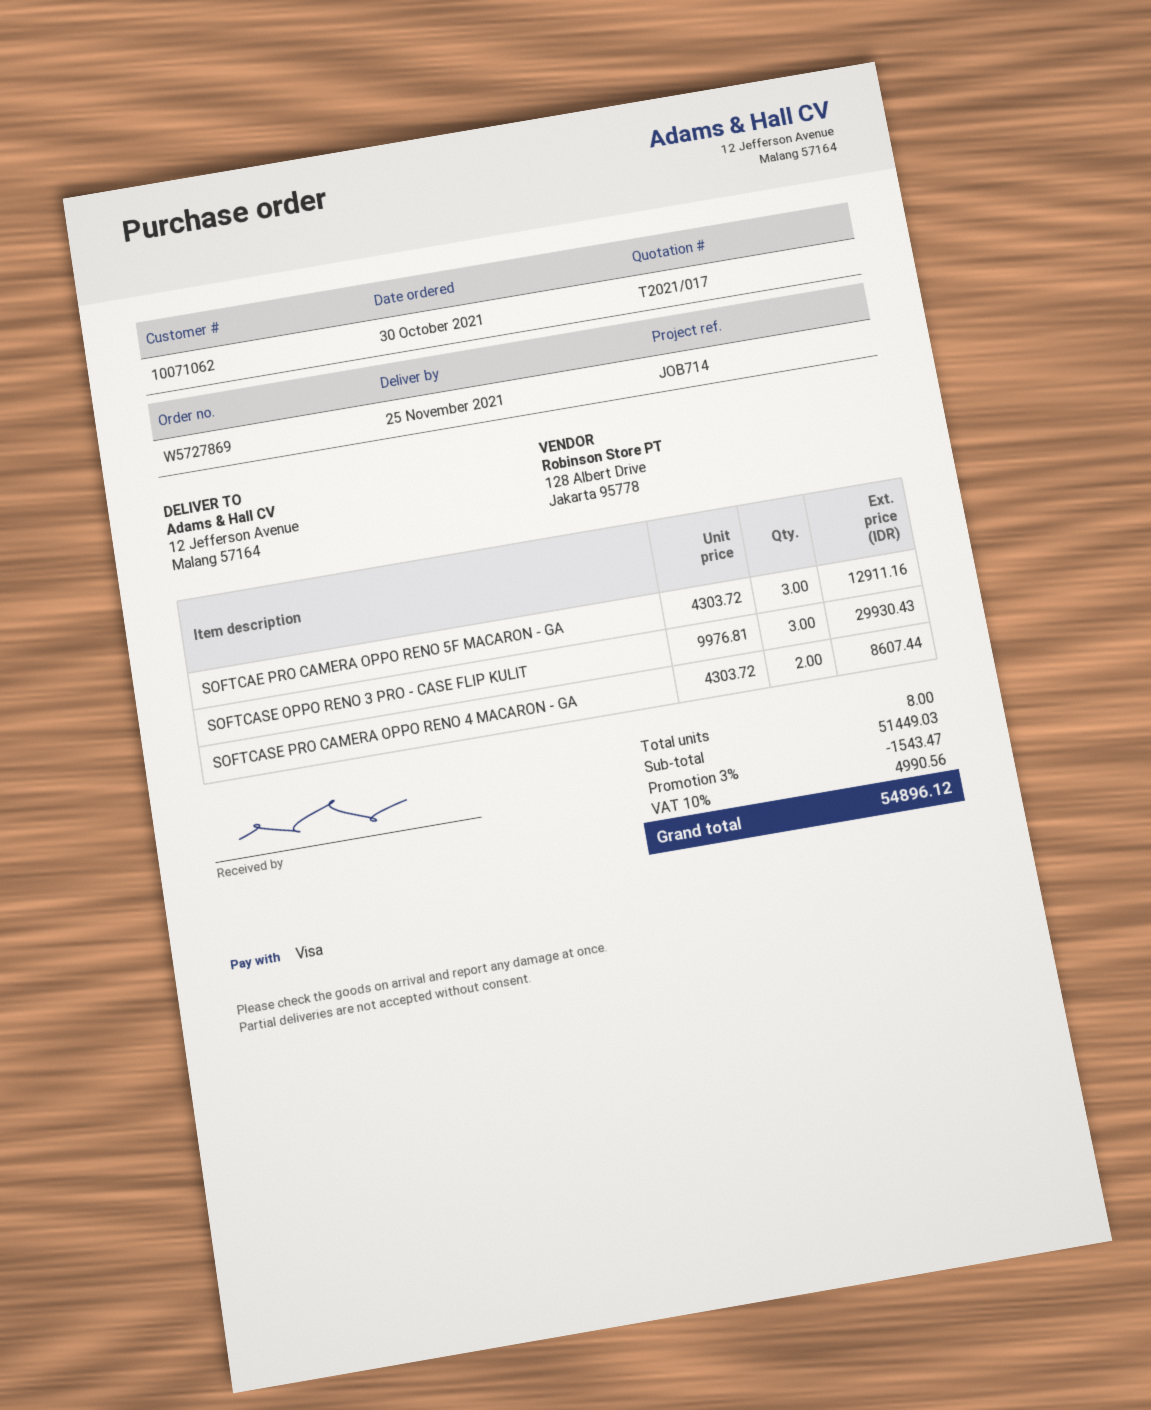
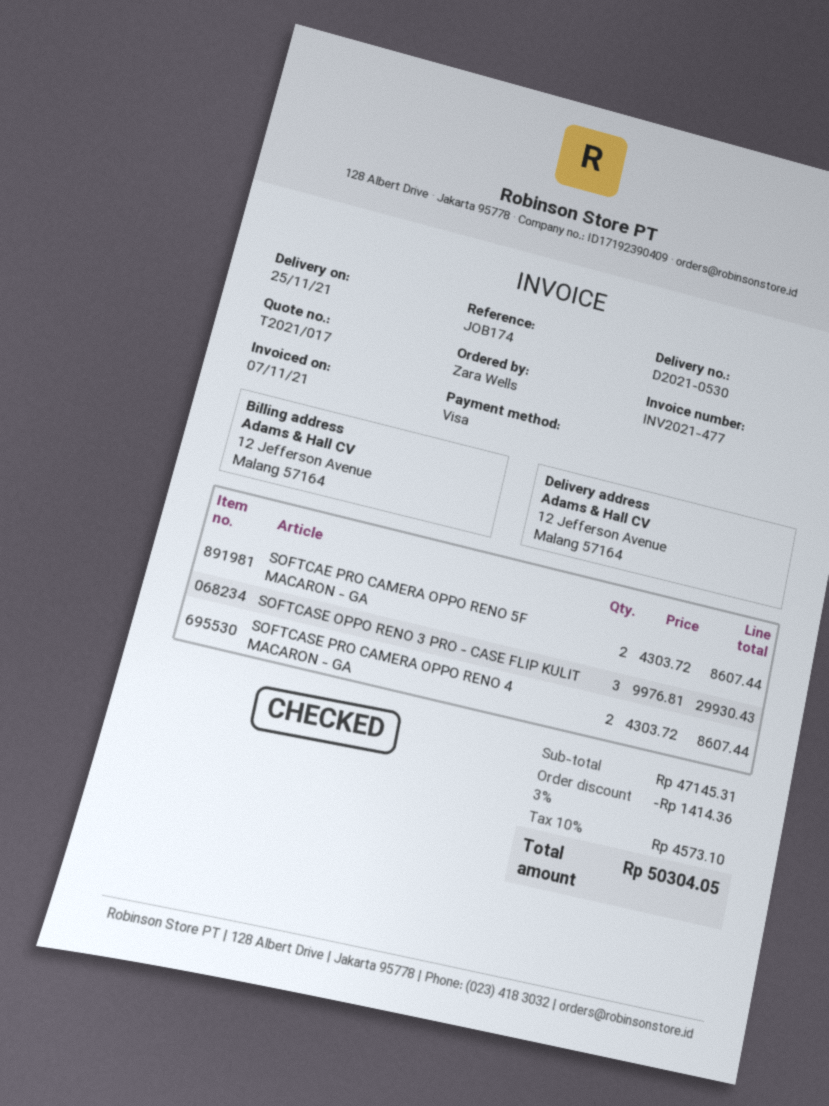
reference: JOB714 -> JOB174
SOFTCAE PRO CAMERA OPPO RENO 5F MACARON - GA: 3 x 4303.72 = 12911.16 -> 2 x 4303.72 = 8607.44
subtotal: 51449.03 -> 47145.31
discount: 3% = 1543.47 -> 3% = 1414.36
tax: 10% = 4990.56 -> 10% = 4573.10
total: 54896.12 -> 50304.05

